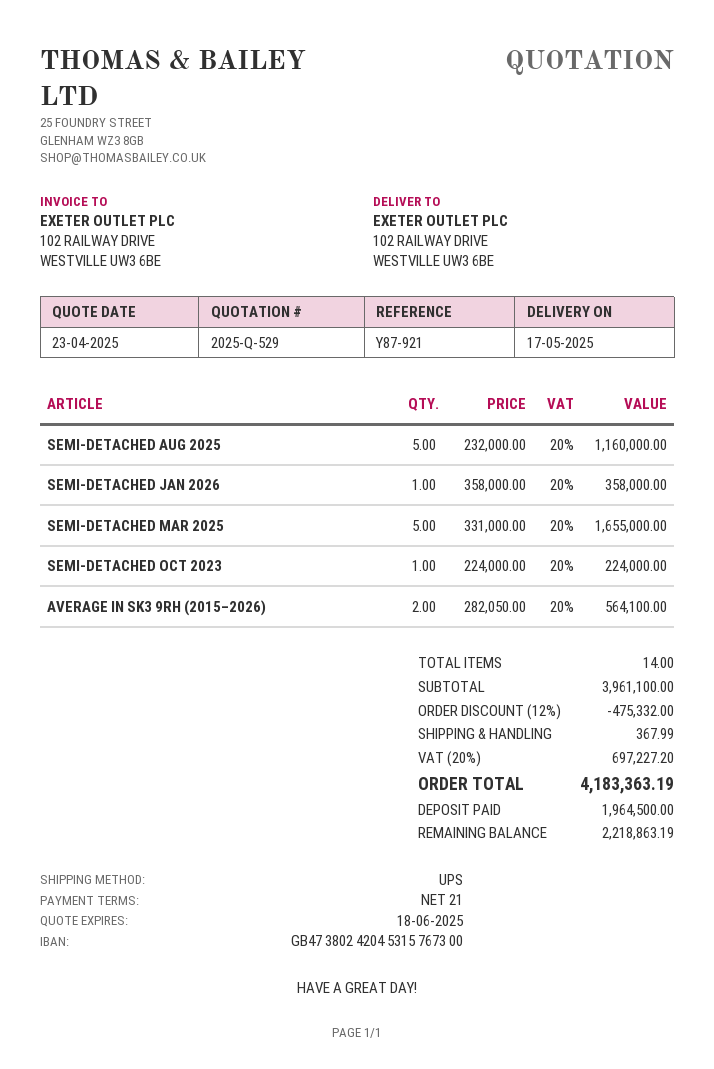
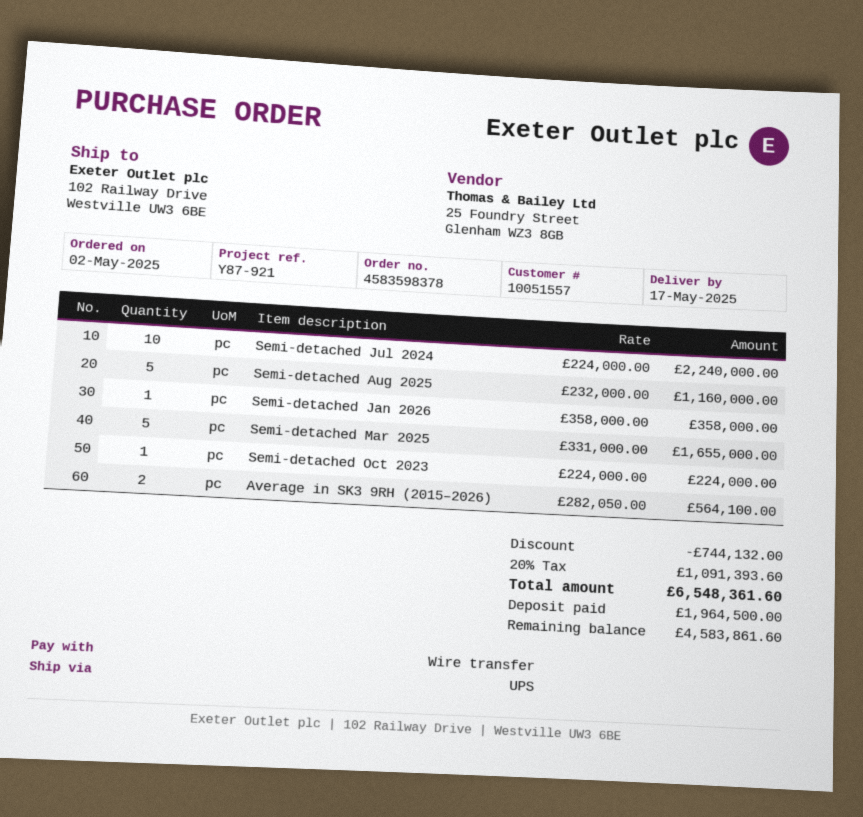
Semi-detached Jul 2024: none -> 10 x 224000.00 = 2240000.00
discount: 475332.00 -> 744132.00
shipping: 367.99 -> none
tax: 20% = 697227.20 -> 20% = 1091393.60
total: 4183363.19 -> 6548361.60
balance: 2218863.19 -> 4583861.60

